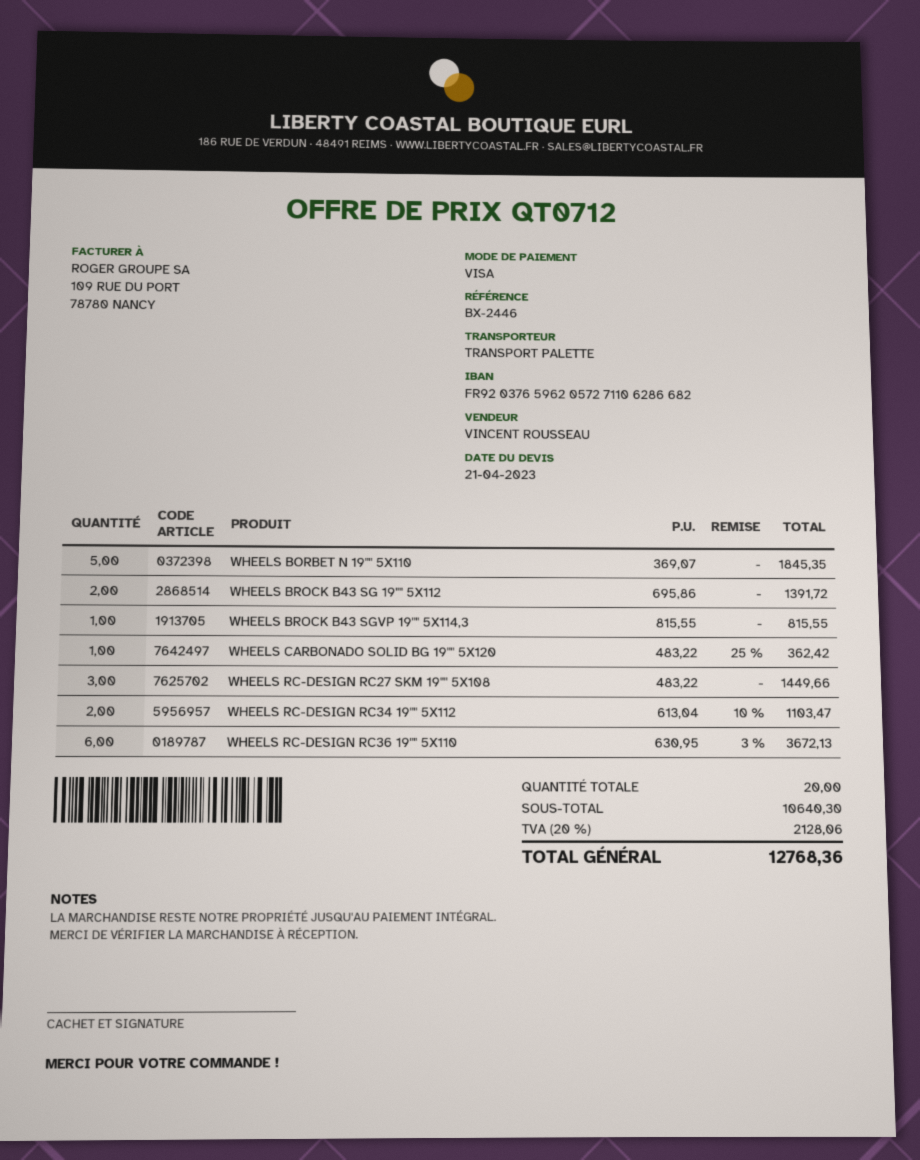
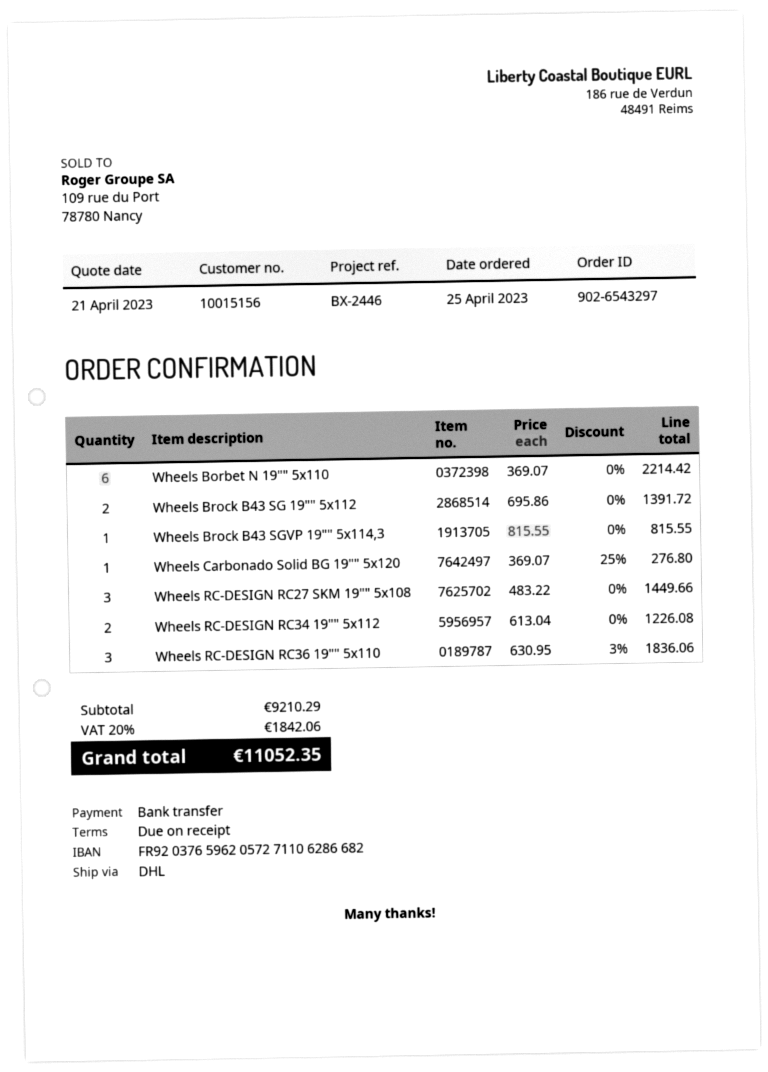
payment method: Visa -> bank transfer
shipping method: pallet freight -> DHL
WHEELS BORBET N 19"" 5X110: 5 x 369.07 = 1845.35 -> 6 x 369.07 = 2214.42
WHEELS CARBONADO SOLID BG 19"" 5X120: 1 x 483.22 - 25% = 362.42 -> 1 x 369.07 - 25% = 276.80
WHEELS RC-DESIGN RC34 19"" 5X112: 2 x 613.04 - 10% = 1103.47 -> 2 x 613.04 = 1226.08
WHEELS RC-DESIGN RC36 19"" 5X110: 6 x 630.95 - 3% = 3672.13 -> 3 x 630.95 - 3% = 1836.06
subtotal: 10640.30 -> 9210.29
tax: 20% = 2128.06 -> 20% = 1842.06
total: 12768.36 -> 11052.35

